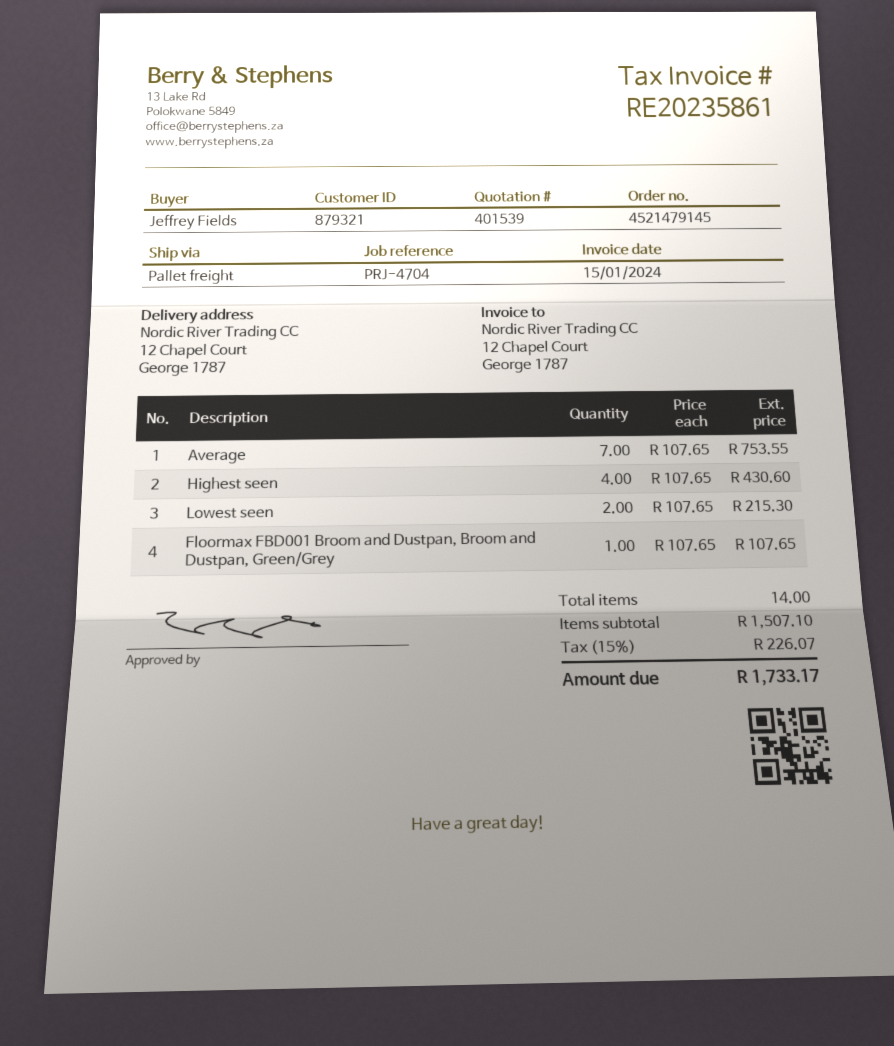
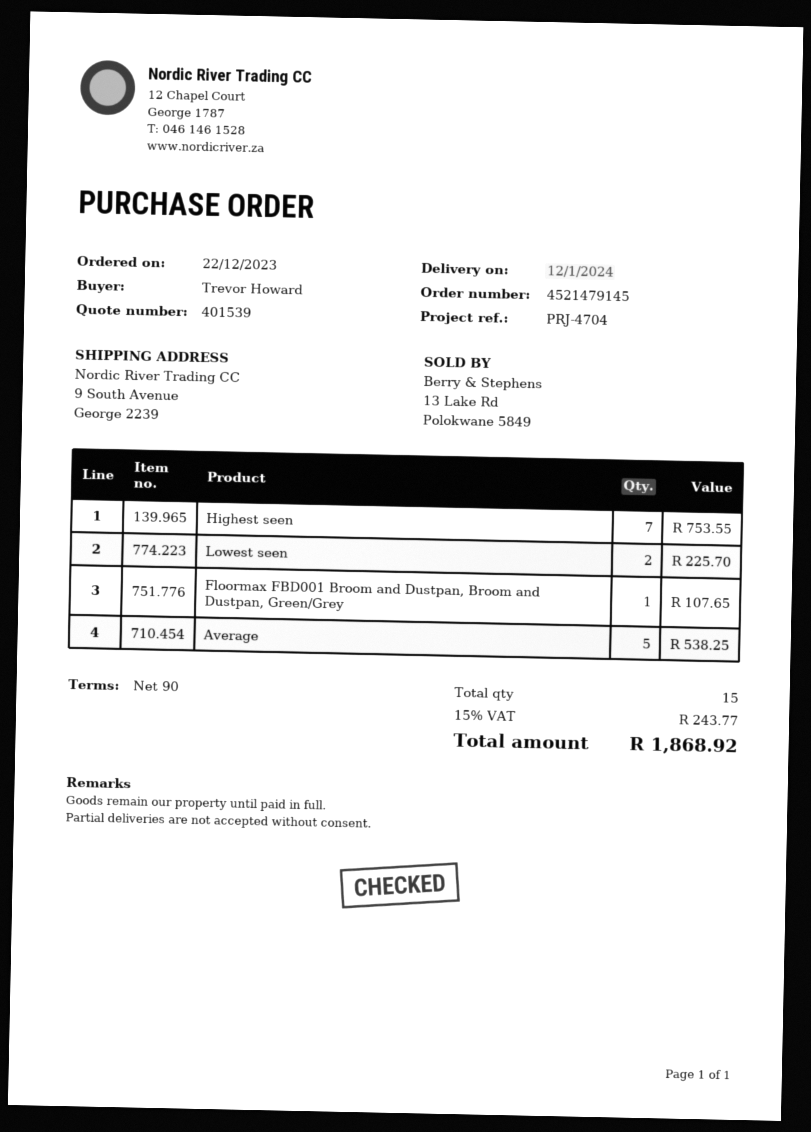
ordered by: Jeffrey Fields -> Trevor Howard
ship to: 12 Chapel Court, George 1787 -> 9 South Avenue, George 2239
Average: 7 for 753.55 -> 5 for 538.25
Highest seen: 4 for 430.60 -> 7 for 753.55
Lowest seen: 2 for 215.30 -> 2 for 225.70
total quantity: 14 -> 15
tax: 15% = 226.07 -> 15% = 243.77
total: 1733.17 -> 1868.92

